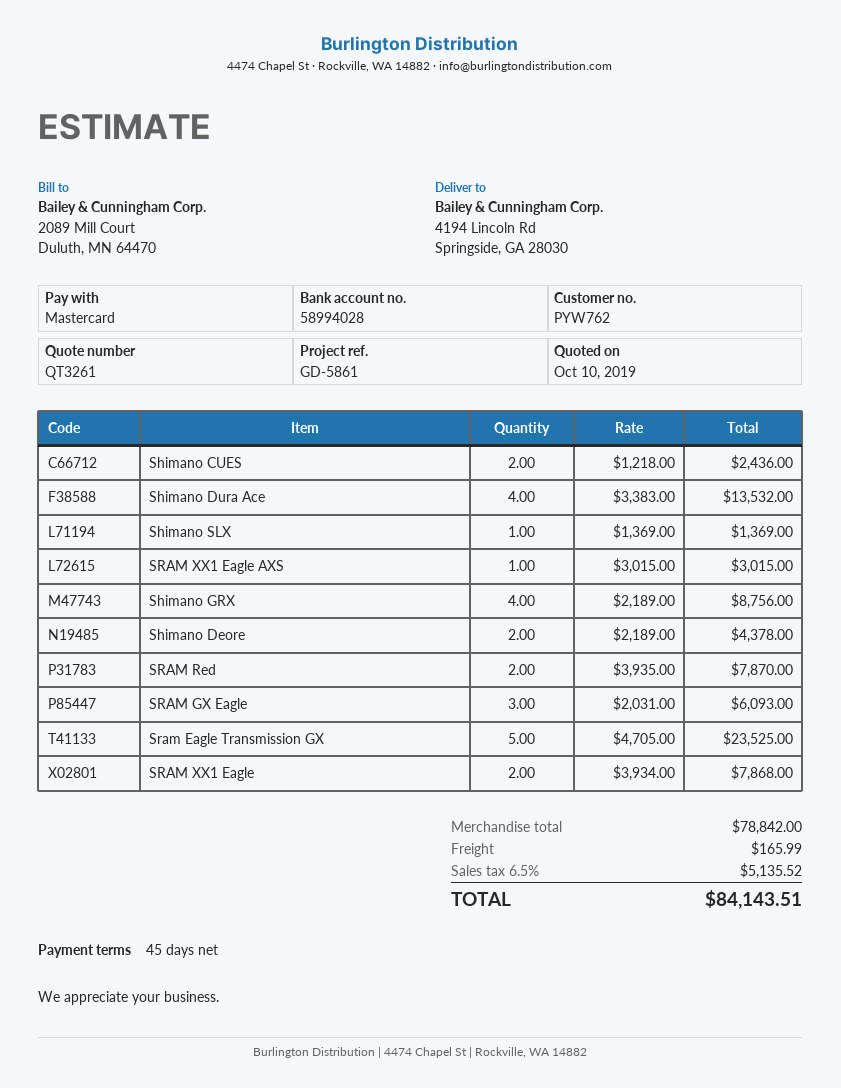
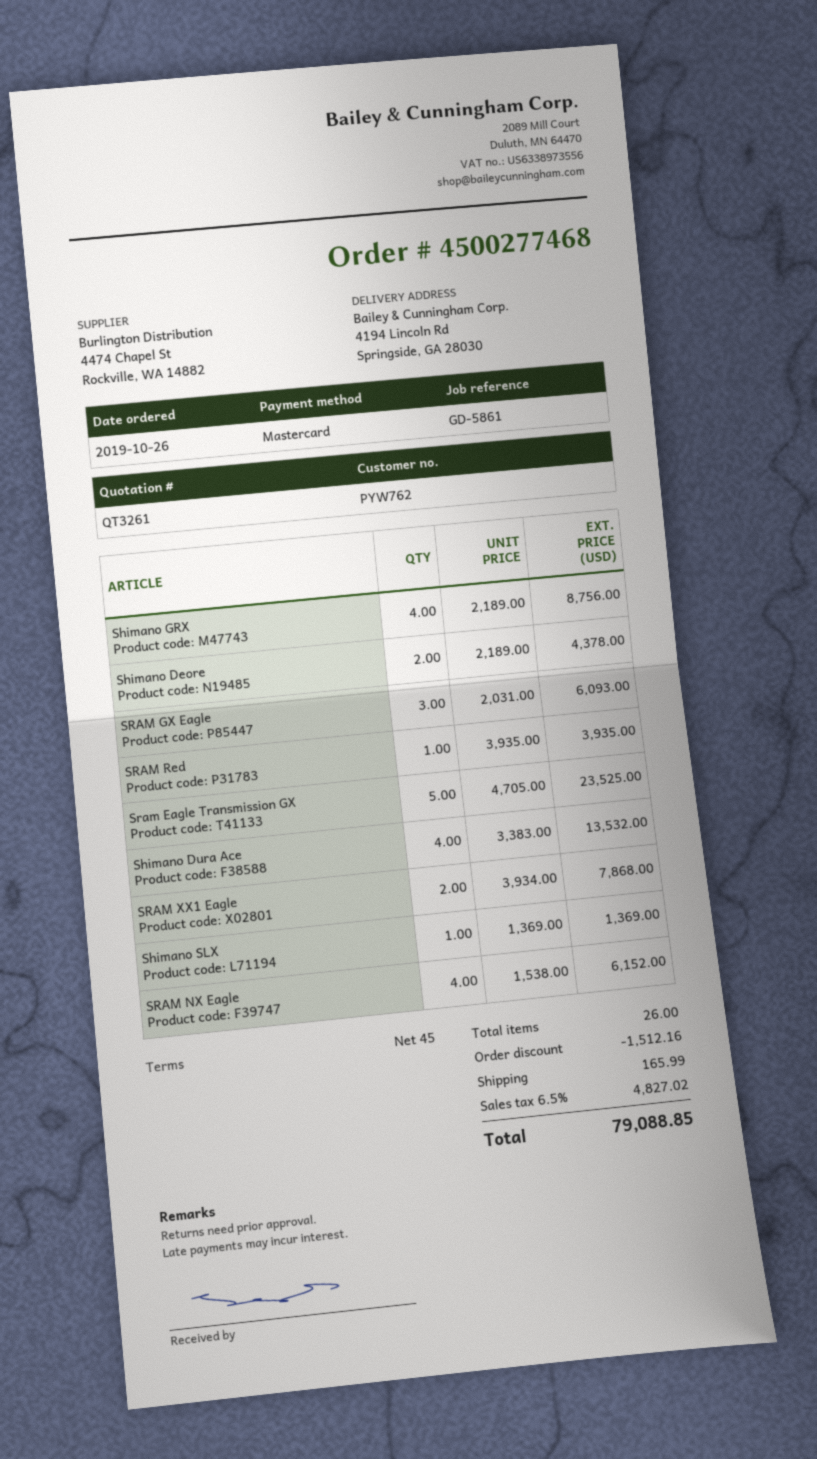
Shimano CUES: 2 x 1218.00 = 2436.00 -> none
SRAM XX1 Eagle AXS: 1 x 3015.00 = 3015.00 -> none
SRAM Red: 2 x 3935.00 = 7870.00 -> 1 x 3935.00 = 3935.00
SRAM NX Eagle: none -> 4 x 1538.00 = 6152.00
discount: none -> 1512.16
tax: 6.5% = 5135.52 -> 6.5% = 4827.02
total: 84143.51 -> 79088.85

